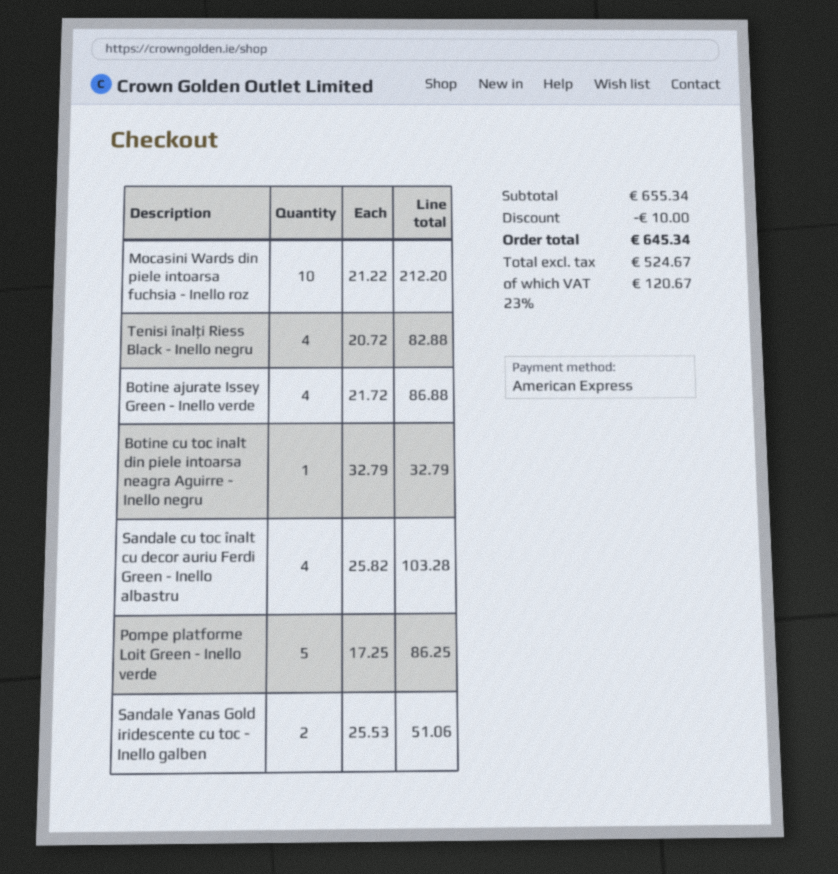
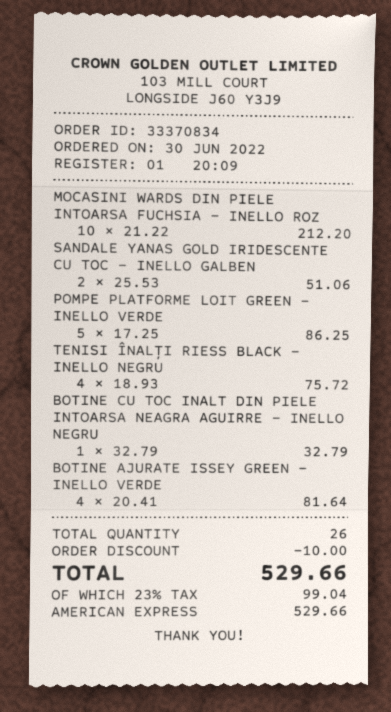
Tenisi înalți Riess Black - Inello negru: 4 x 20.72 = 82.88 -> 4 x 18.93 = 75.72
Botine ajurate Issey Green - Inello verde: 4 x 21.72 = 86.88 -> 4 x 20.41 = 81.64
Sandale cu toc înalt cu decor auriu Ferdi Green - Inello albastru: 4 x 25.82 = 103.28 -> none
tax: 23% = 120.67 -> 23% = 99.04
total: 645.34 -> 529.66

